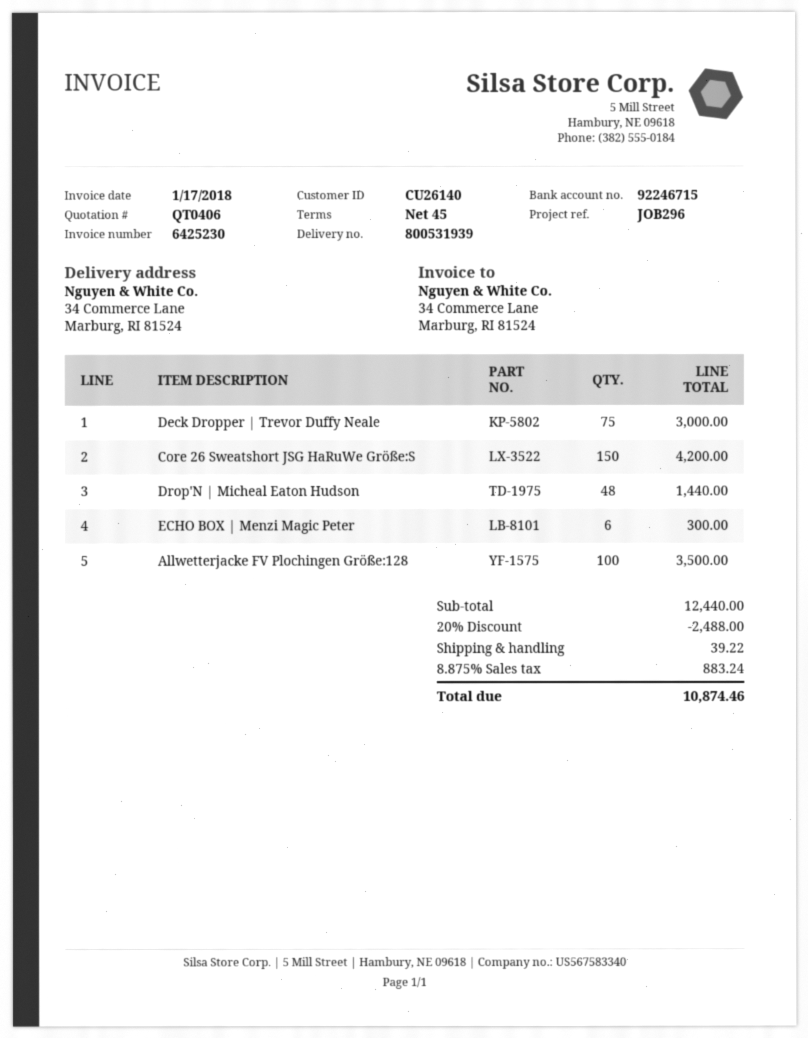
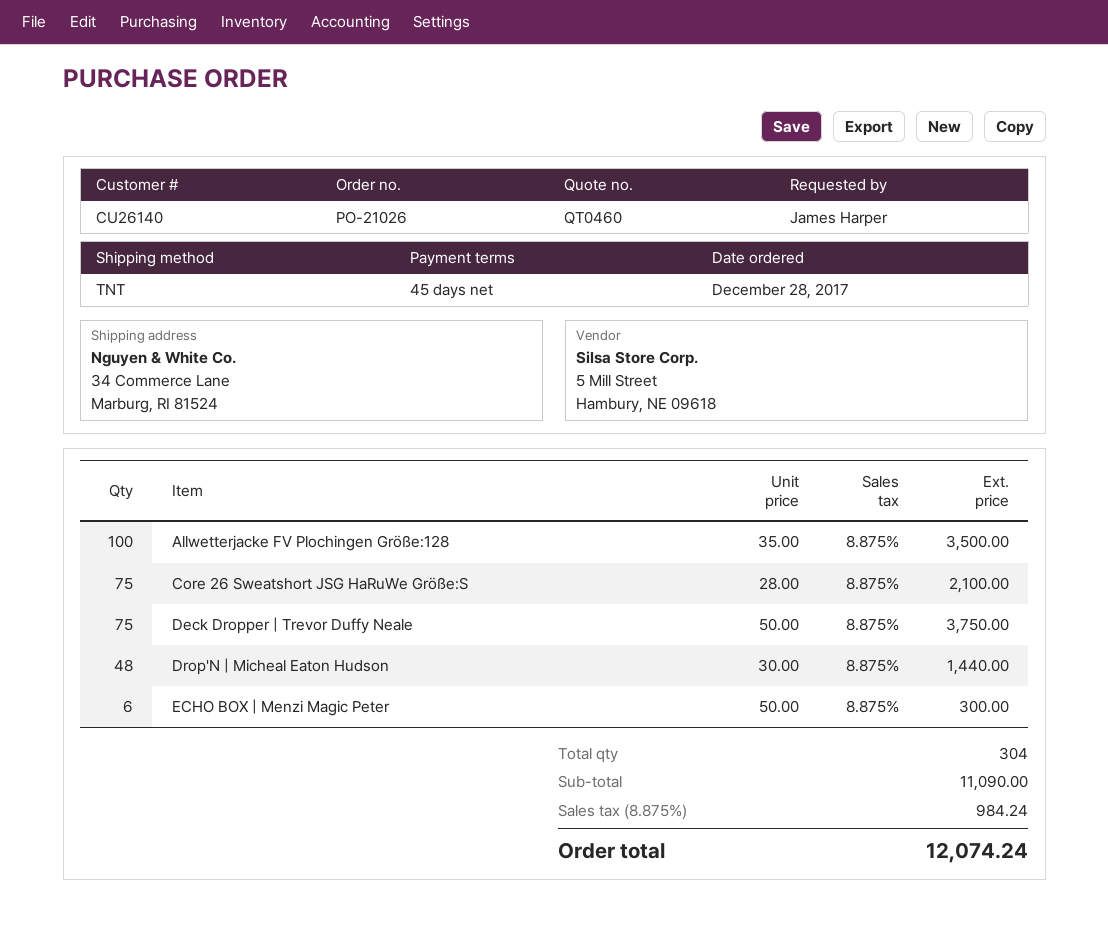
quote number: QT0406 -> QT0460
Deck Dropper | Trevor Duffy Neale: 75 for 3000.00 -> 75 for 3750.00
Core 26 Sweatshort JSG HaRuWe Größe:S: 150 for 4200.00 -> 75 for 2100.00
subtotal: 12440.00 -> 11090.00
discount: 20% = 2488.00 -> none
shipping: 39.22 -> none
tax: 8.875% = 883.24 -> 8.875% = 984.24
total: 10874.46 -> 12074.24

